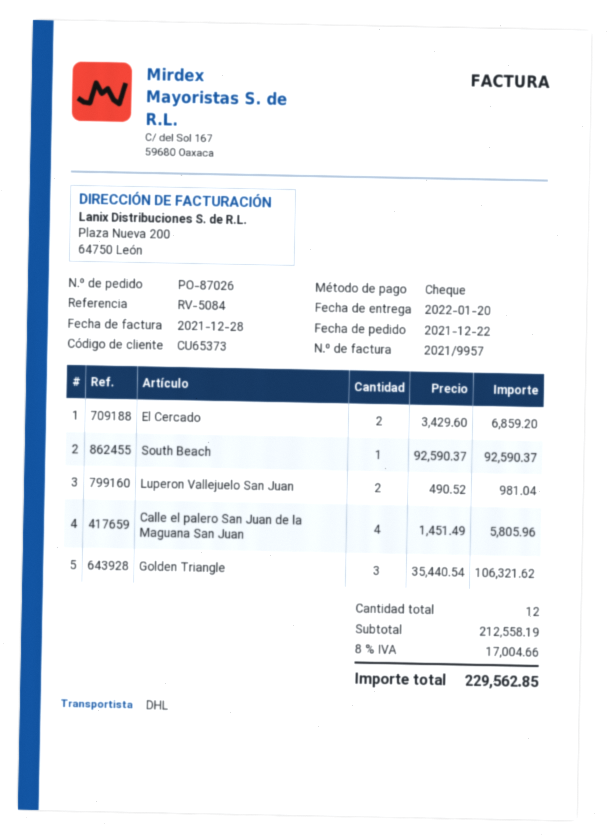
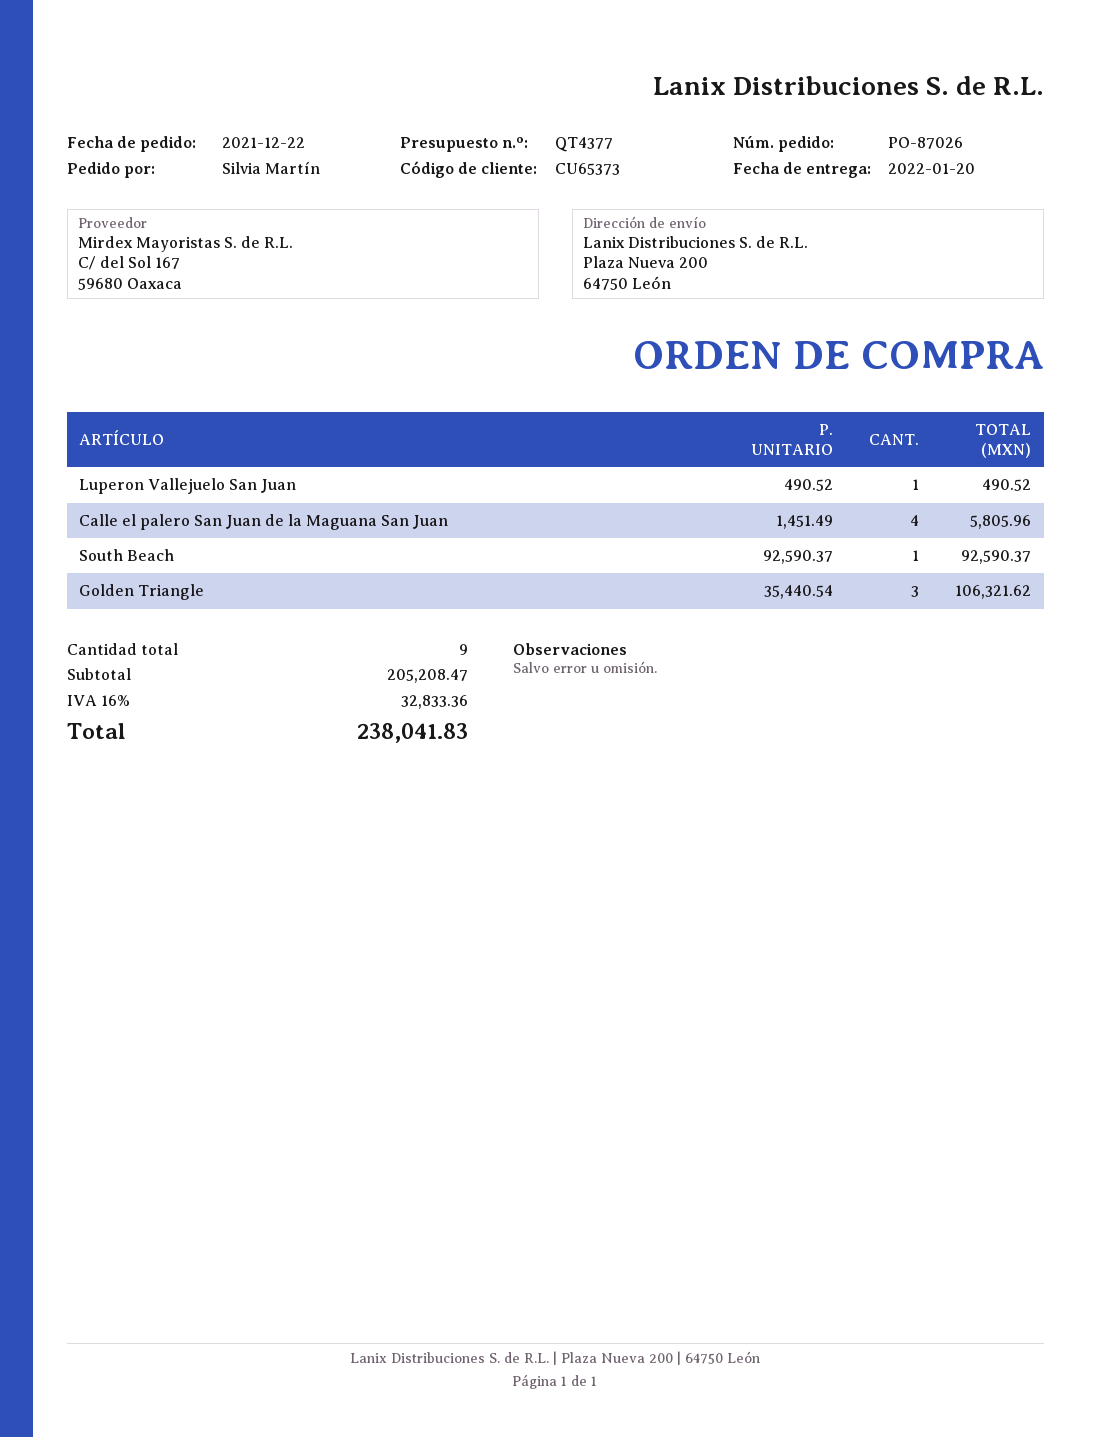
El Cercado: 2 x 3429.60 = 6859.20 -> none
Luperon Vallejuelo San Juan: 2 x 490.52 = 981.04 -> 1 x 490.52 = 490.52
total quantity: 12 -> 9
subtotal: 212558.19 -> 205208.47
tax: 8% = 17004.66 -> 16% = 32833.36
total: 229562.85 -> 238041.83

